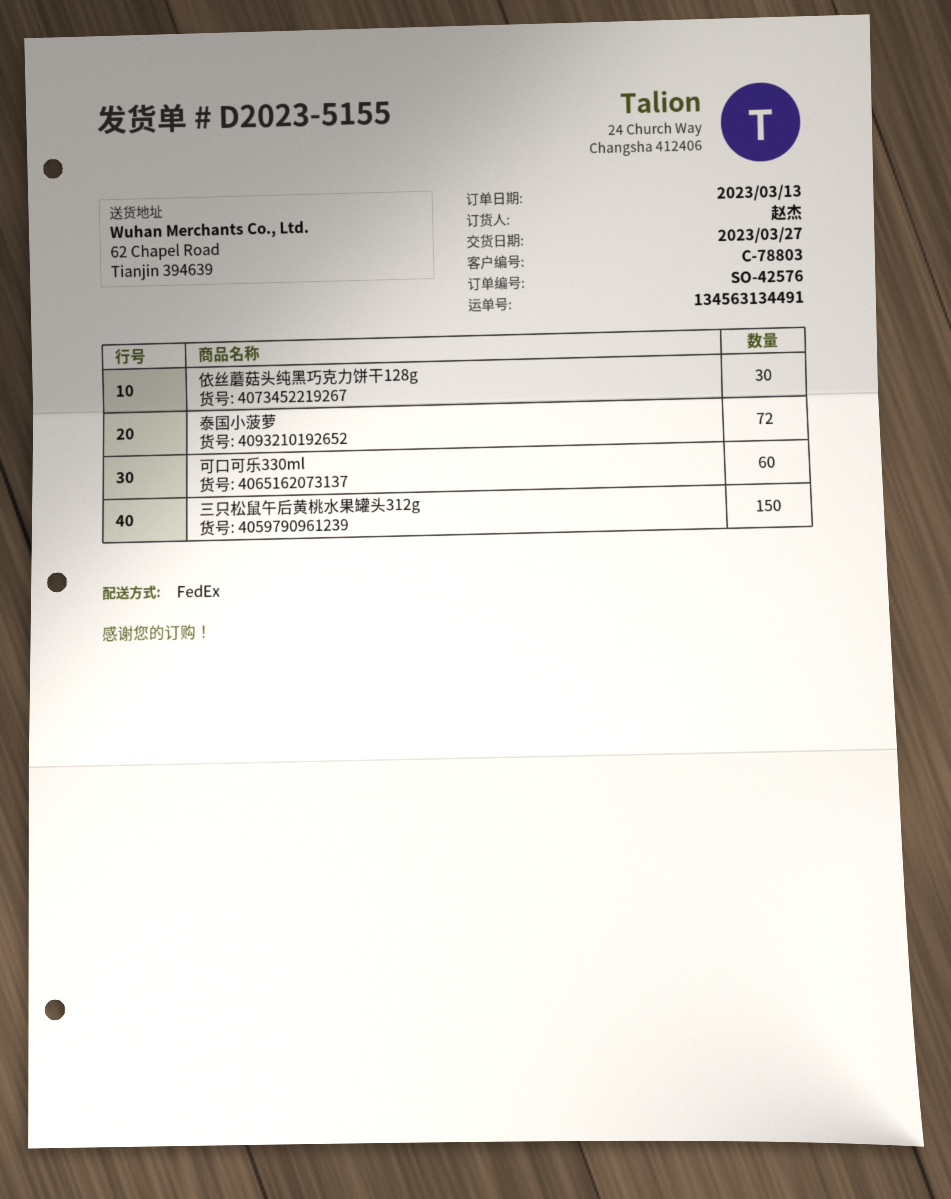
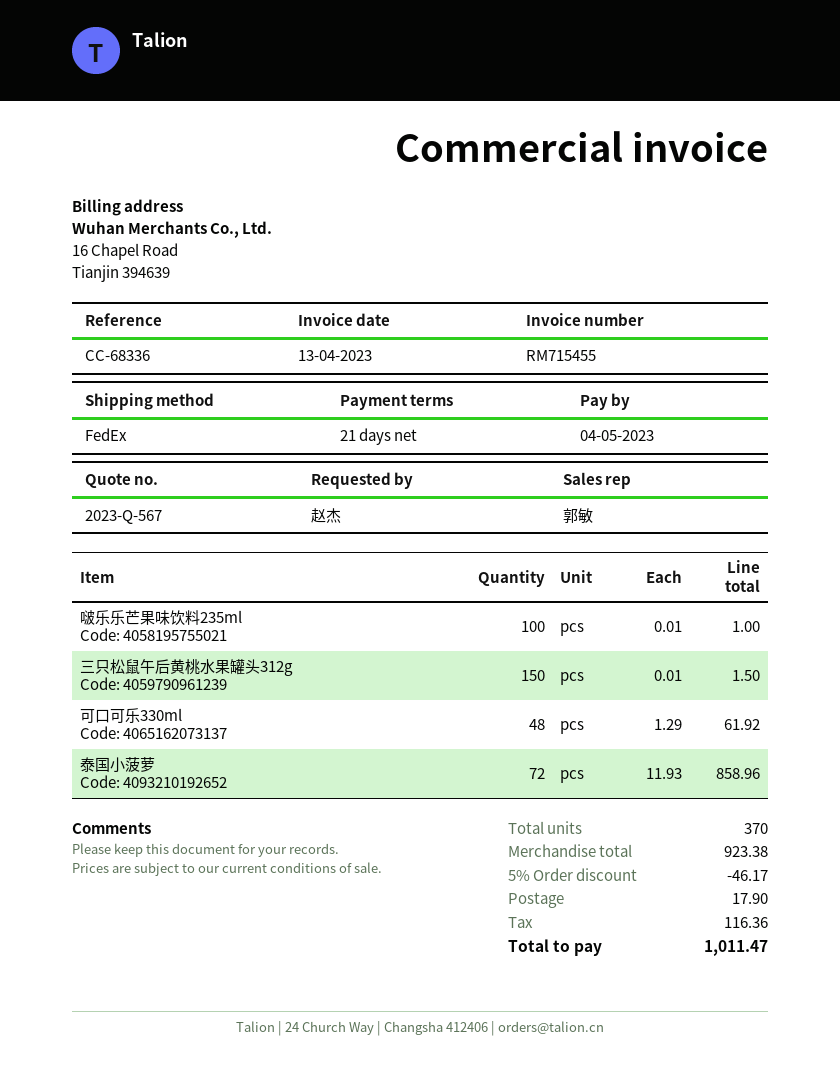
依丝蘑菇头纯黑巧克力饼干128g: 30 -> none
可口可乐330ml: 60 -> 48
啵乐乐芒果味饮料235ml: none -> 100

